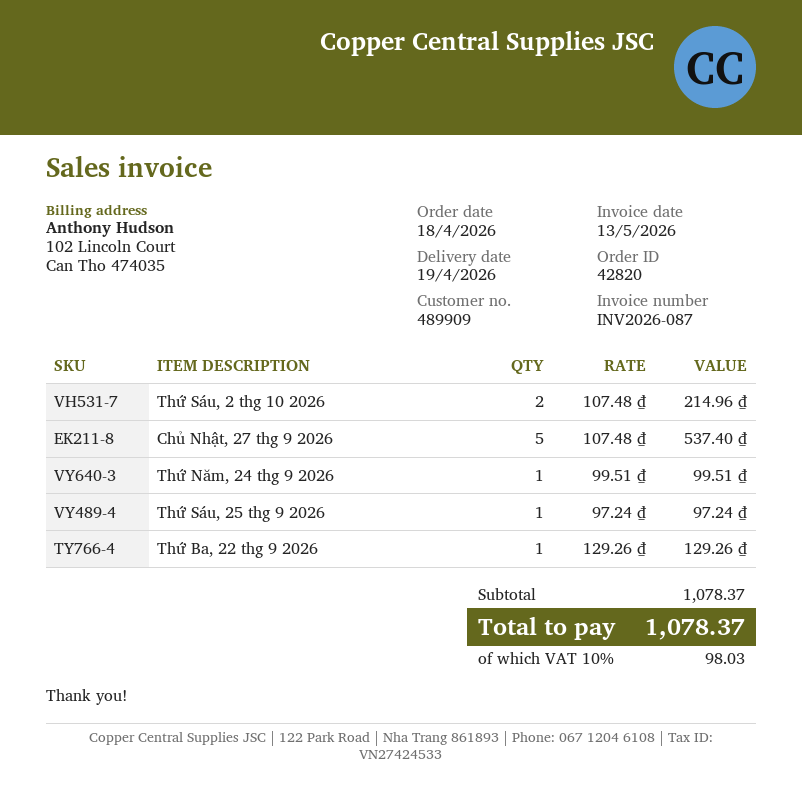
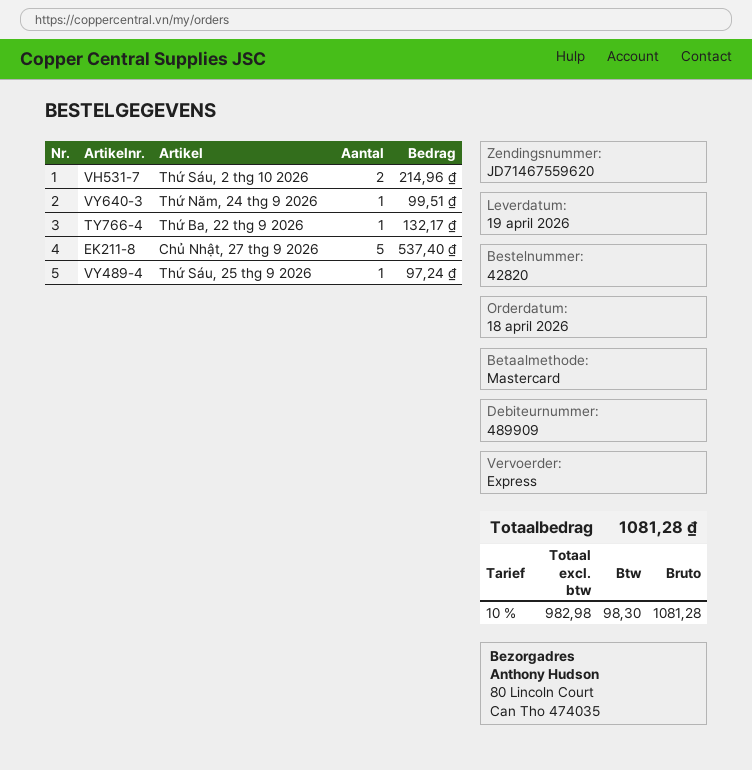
Thứ Ba, 22 thg 9 2026: 1 for 129.26 -> 1 for 132.17
tax: 10% = 98.03 -> 10% = 98.30
total: 1078.37 -> 1081.28

